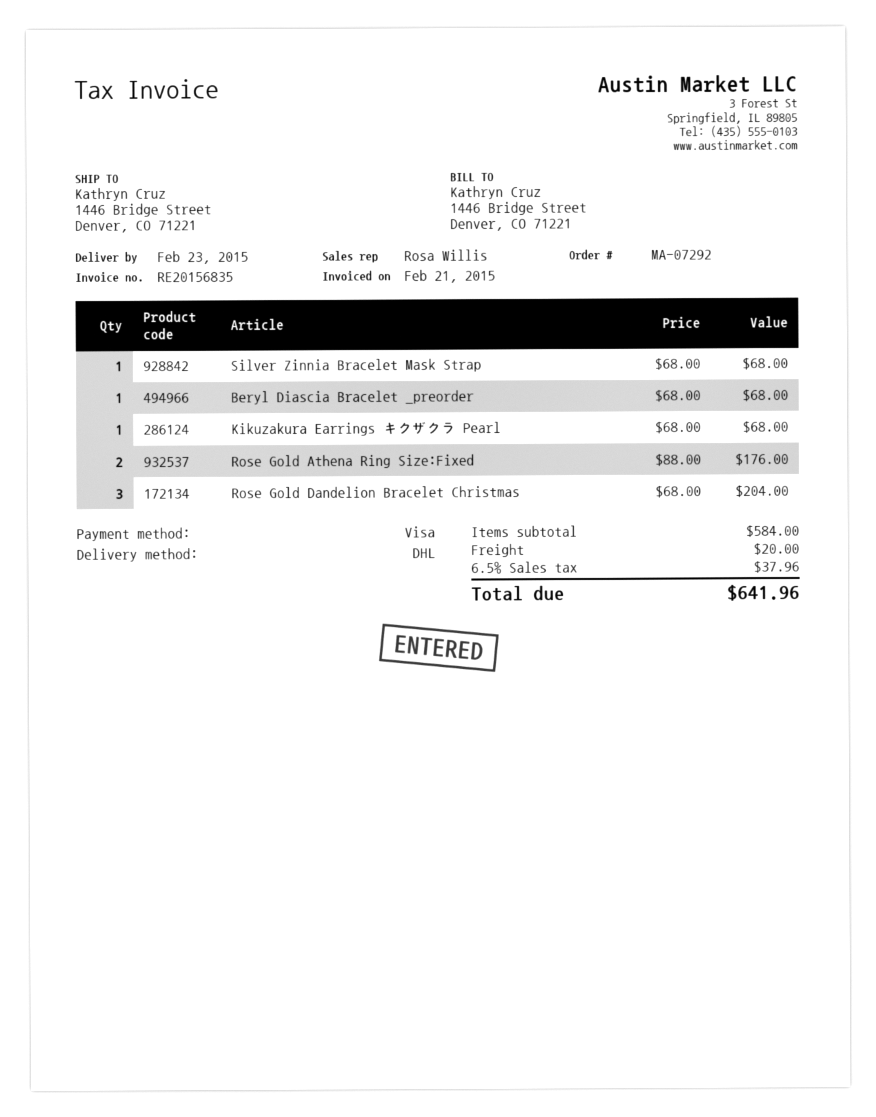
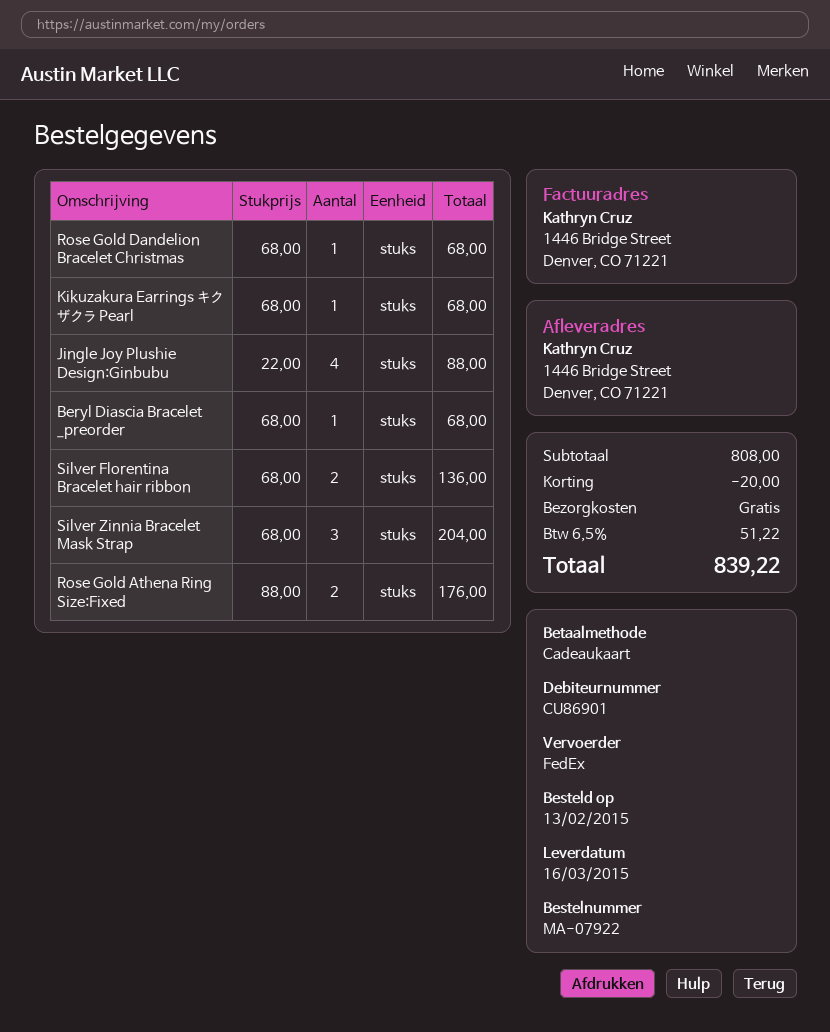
order number: MA-07292 -> MA-07922
delivery date: 2015-02-23 -> 2015-03-16
payment method: Visa -> gift card
shipping method: DHL -> FedEx
Silver Zinnia Bracelet Mask Strap: 1 x 68.00 = 68.00 -> 3 x 68.00 = 204.00
Rose Gold Dandelion Bracelet Christmas: 3 x 68.00 = 204.00 -> 1 x 68.00 = 68.00
Jingle Joy Plushie Design:Ginbubu: none -> 4 x 22.00 = 88.00
Silver Florentina Bracelet hair ribbon: none -> 2 x 68.00 = 136.00
subtotal: 584.00 -> 808.00
discount: none -> 20.00
shipping: 20.00 -> 0.00
tax: 6.5% = 37.96 -> 6.5% = 51.22
total: 641.96 -> 839.22

